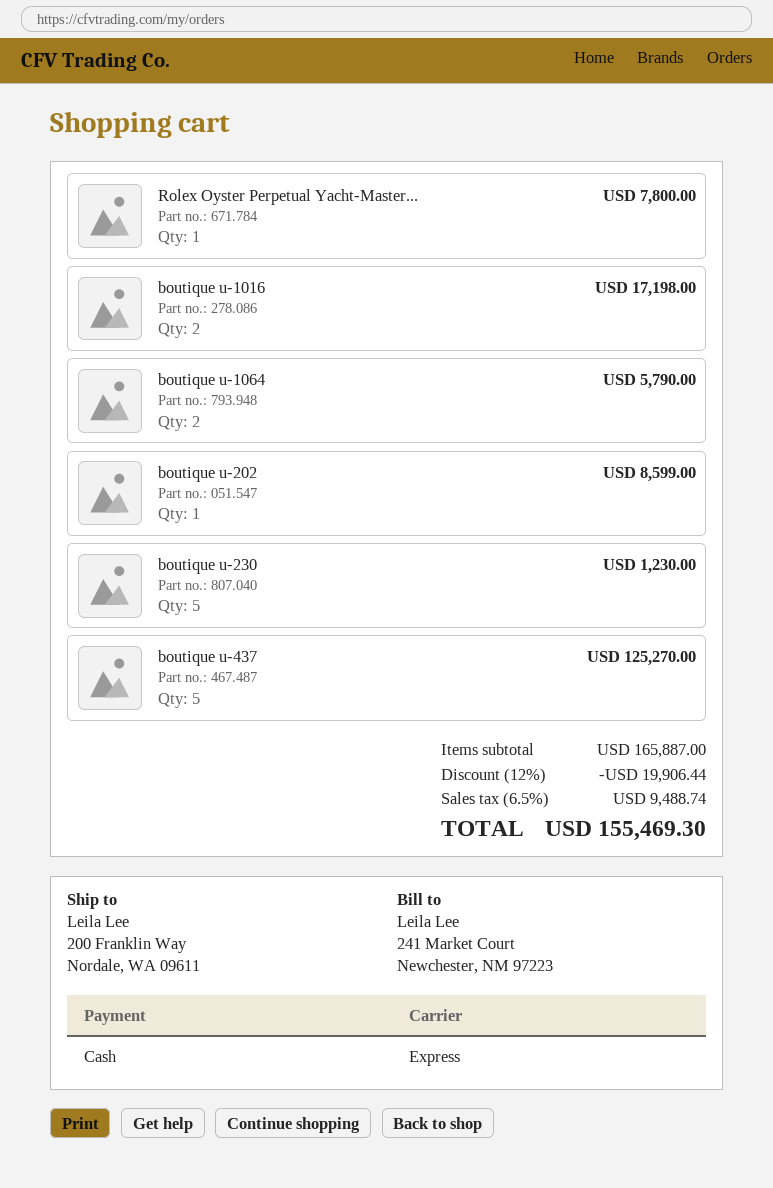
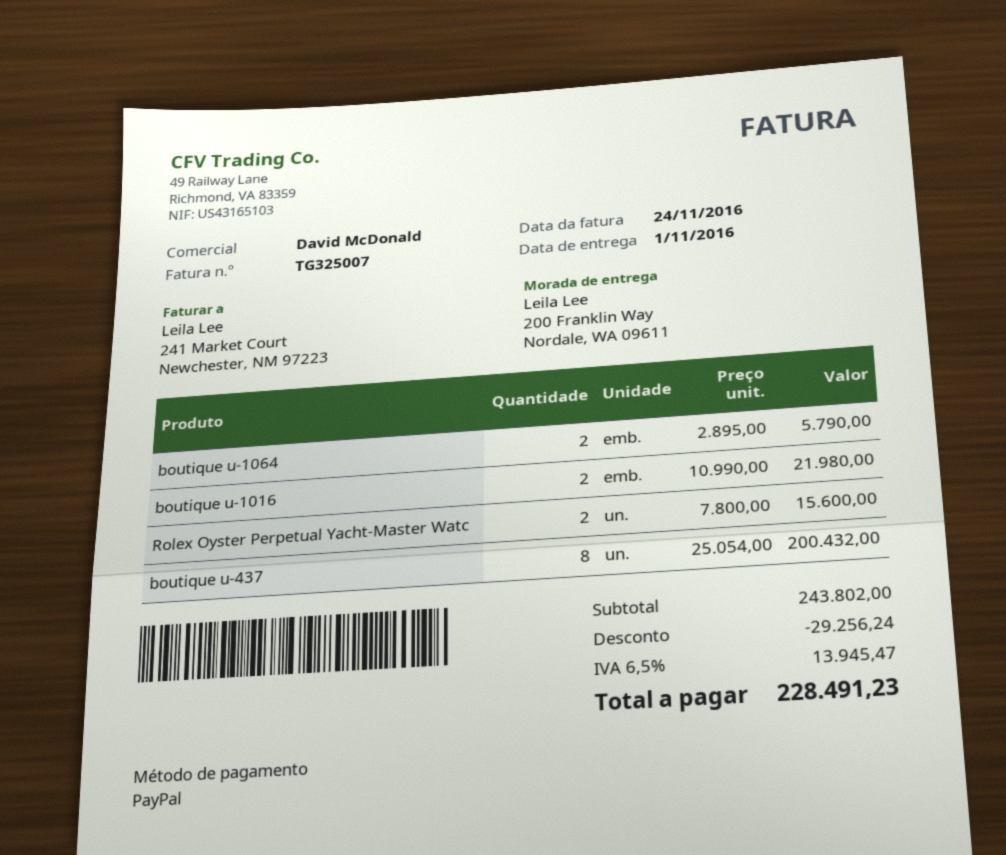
payment method: cash -> PayPal
Rolex Oyster Perpetual Yacht-Master...: 1 for 7800.00 -> 2 for 15600.00
boutique u-1016: 2 for 17198.00 -> 2 for 21980.00
boutique u-202: 1 for 8599.00 -> none
boutique u-230: 5 for 1230.00 -> none
boutique u-437: 5 for 125270.00 -> 8 for 200432.00
subtotal: 165887.00 -> 243802.00
discount: 19906.44 -> 29256.24
tax: 6.5% = 9488.74 -> 6.5% = 13945.47
total: 155469.30 -> 228491.23

